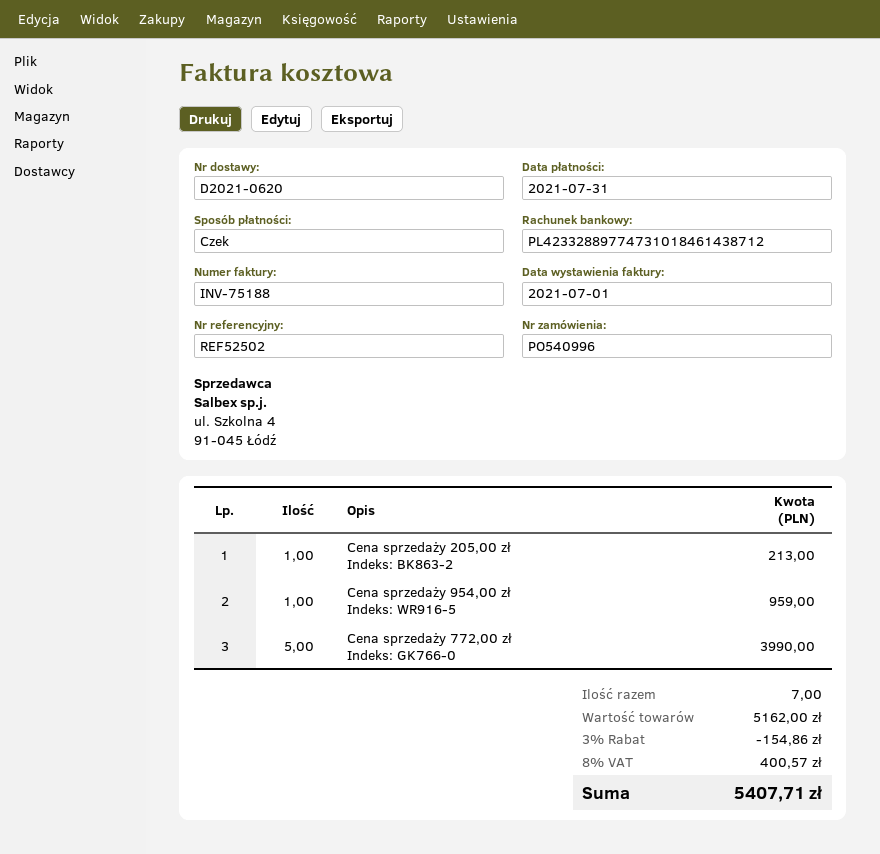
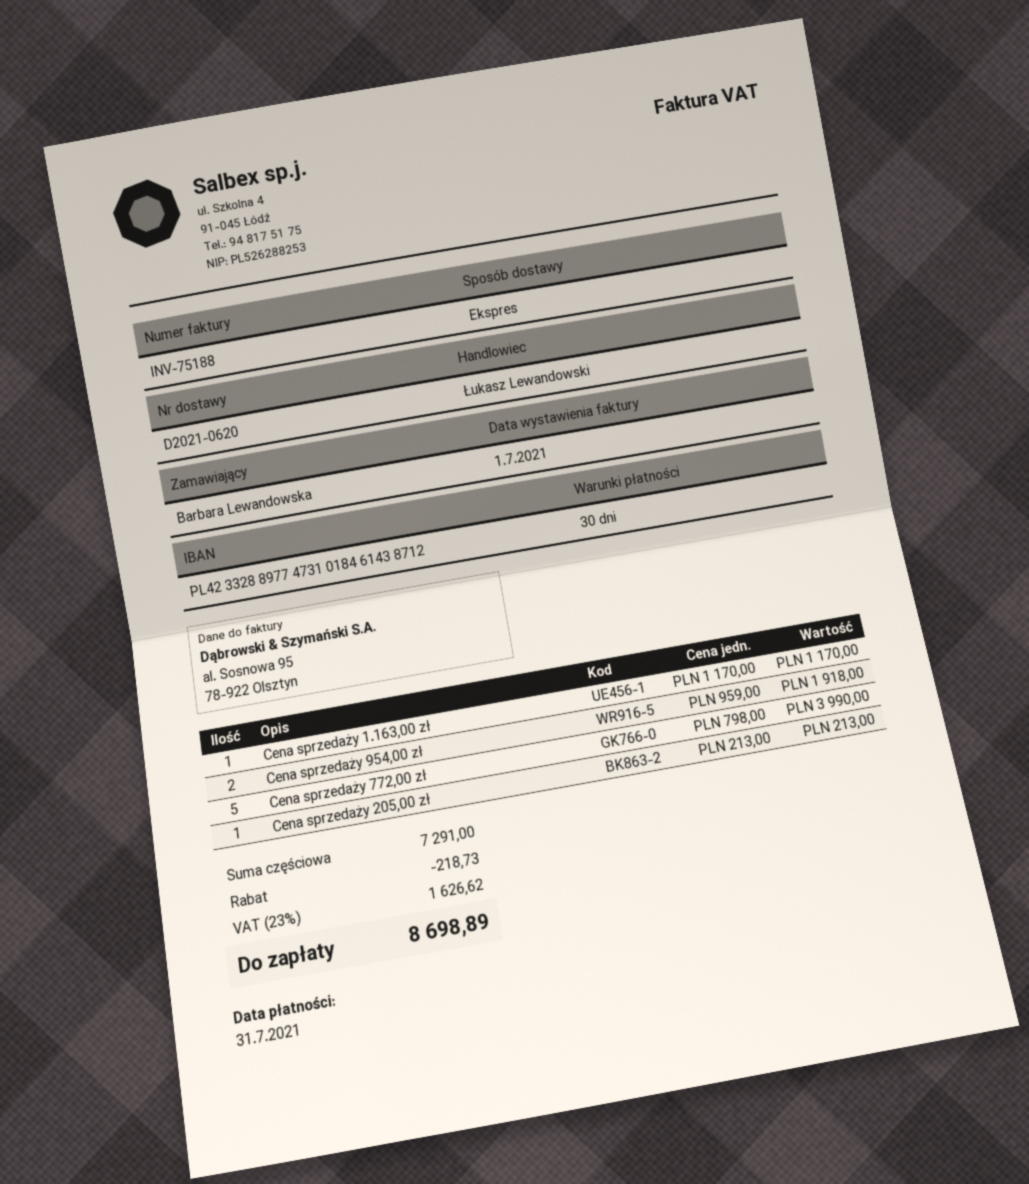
Cena sprzedaży 954,00 zł: 1 for 959.00 -> 2 for 1918.00
Cena sprzedaży 1.163,00 zł: none -> 1 for 1170.00
subtotal: 5162.00 -> 7291.00
discount: 154.86 -> 218.73
tax: 8% = 400.57 -> 23% = 1626.62
total: 5407.71 -> 8698.89

